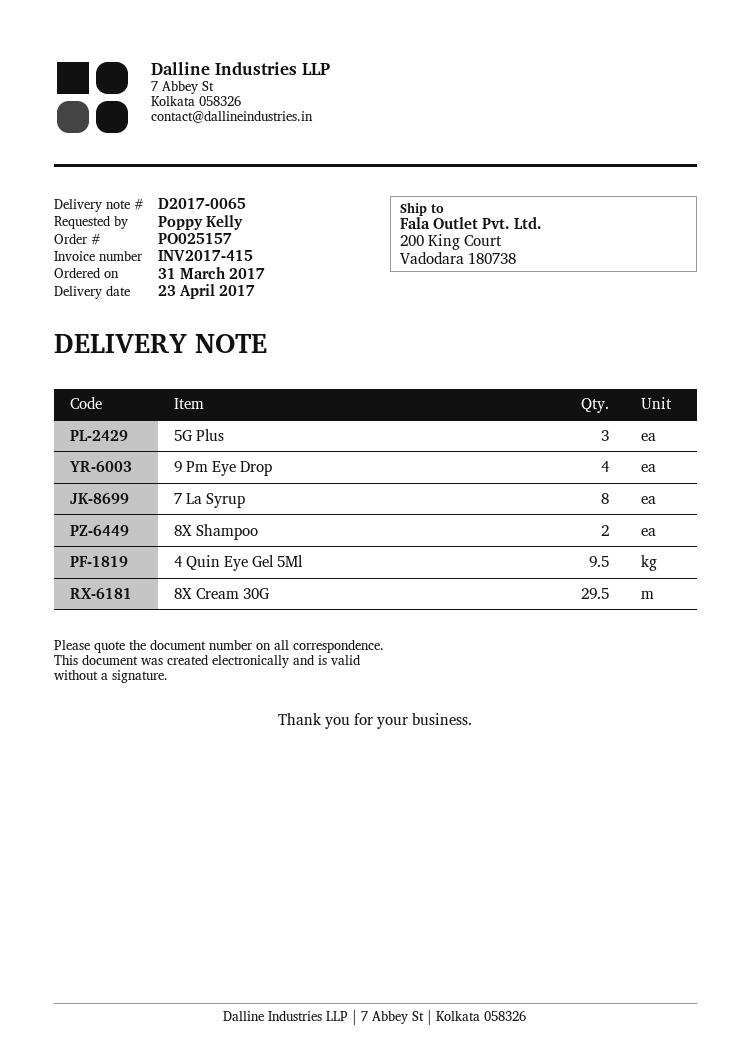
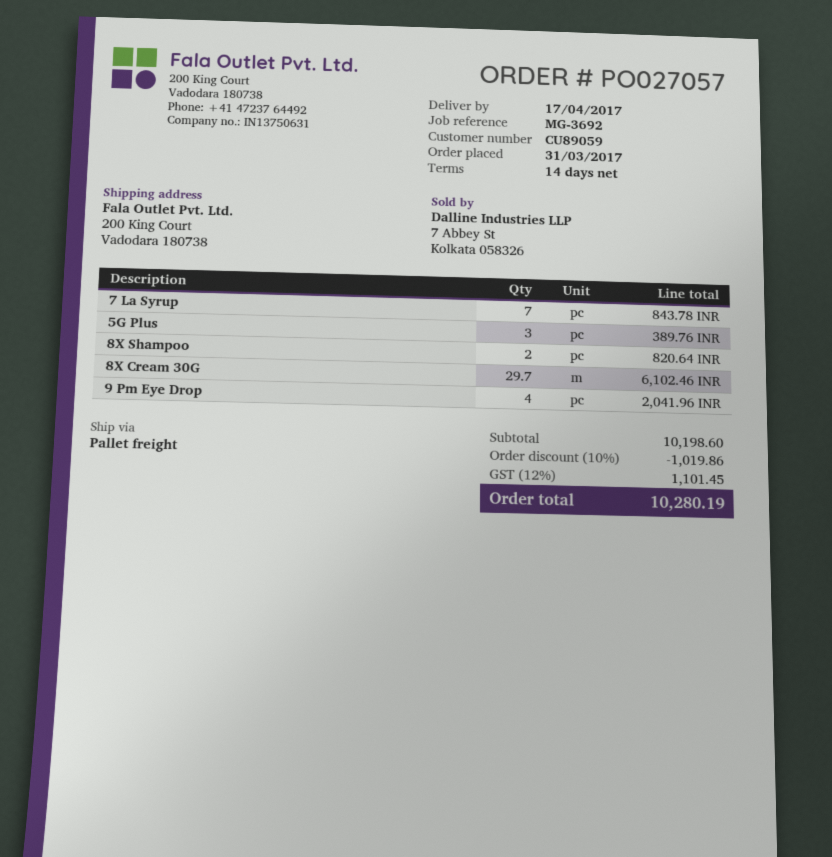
order number: PO025157 -> PO027057
delivery date: 2017-04-23 -> 2017-04-17
7 La Syrup: 8 -> 7
4 Quin Eye Gel 5Ml: 9.5 -> none
8X Cream 30G: 29.5 -> 29.7

